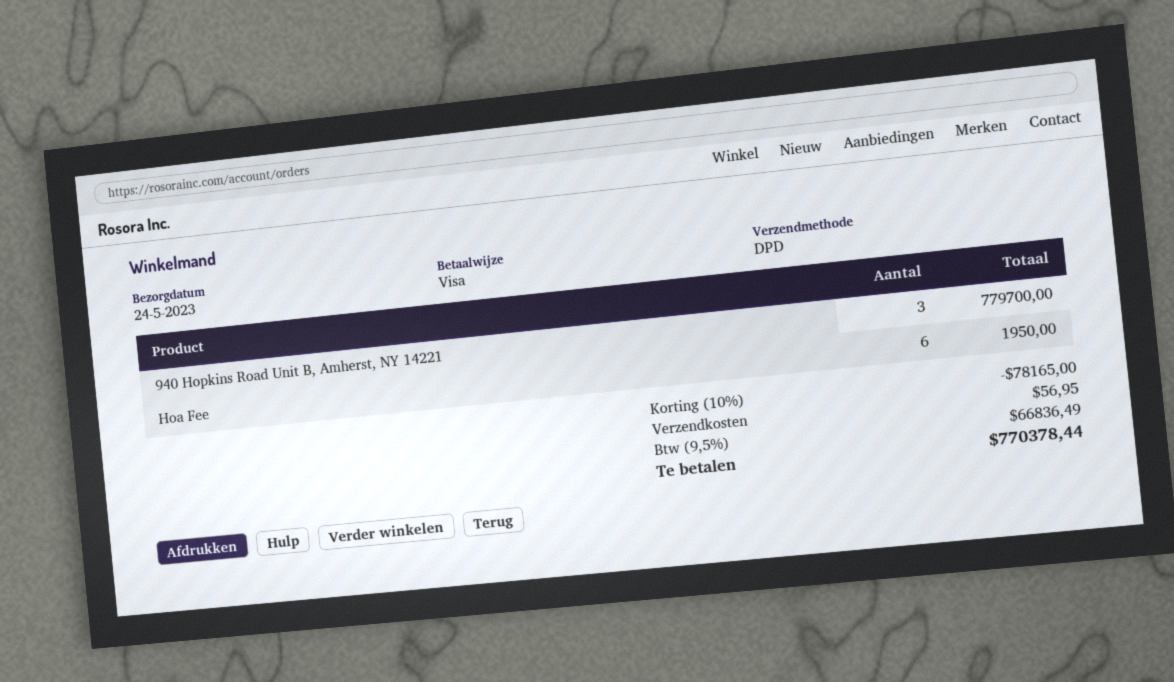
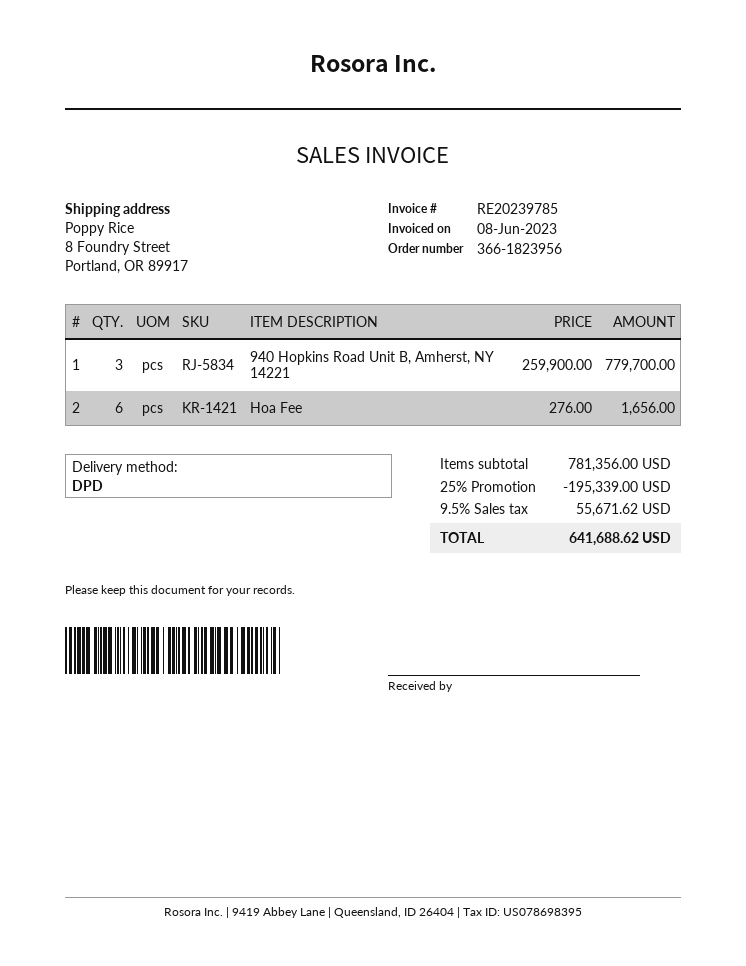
Hoa Fee: 6 for 1950.00 -> 6 for 1656.00
discount: 10% = 78165.00 -> 25% = 195339.00
shipping: 56.95 -> none
tax: 9.5% = 66836.49 -> 9.5% = 55671.62
total: 770378.44 -> 641688.62

